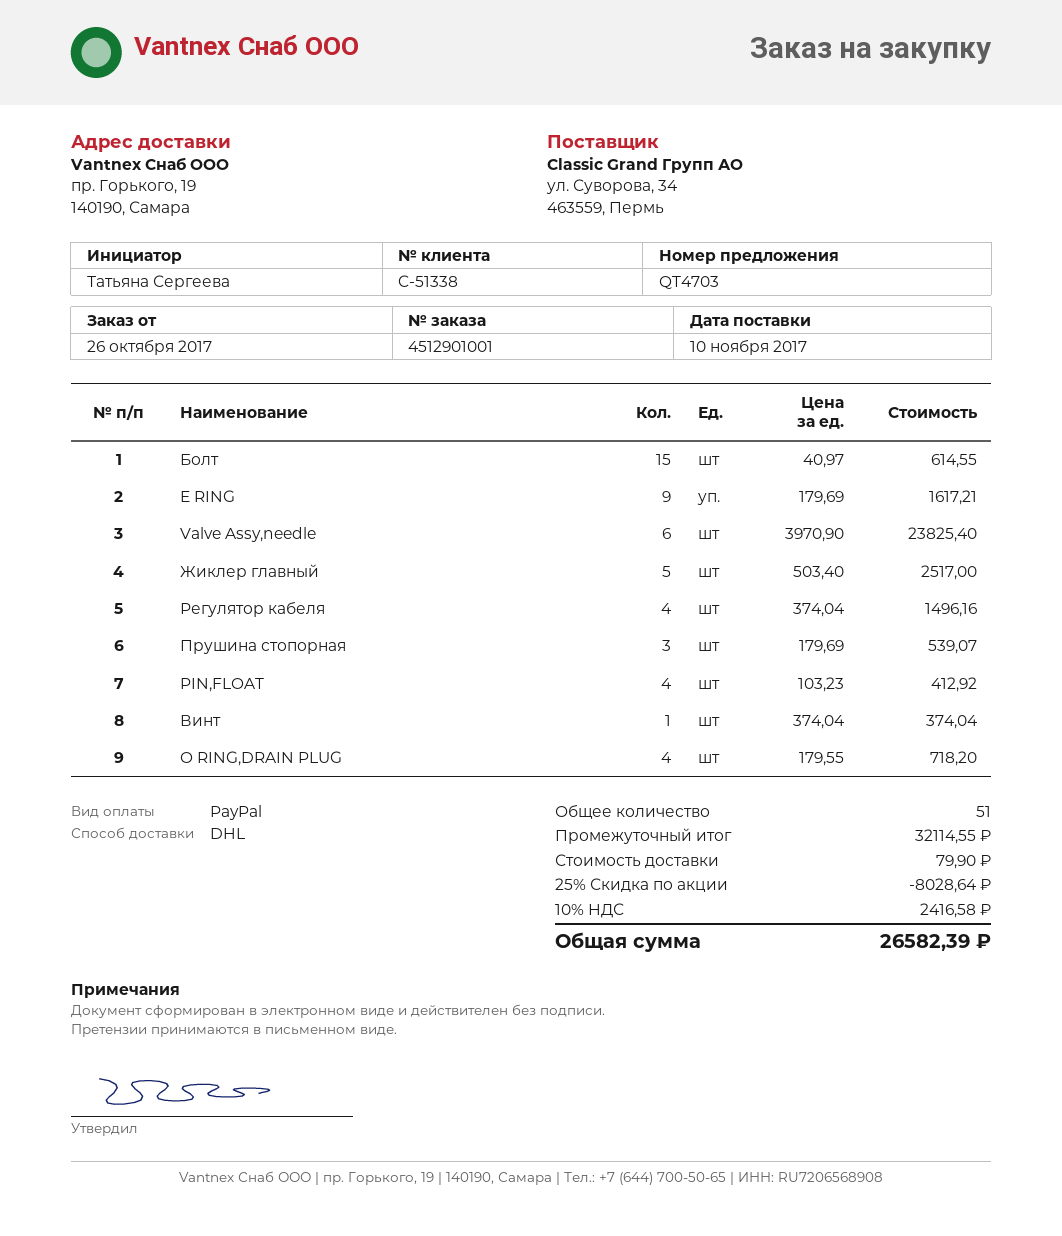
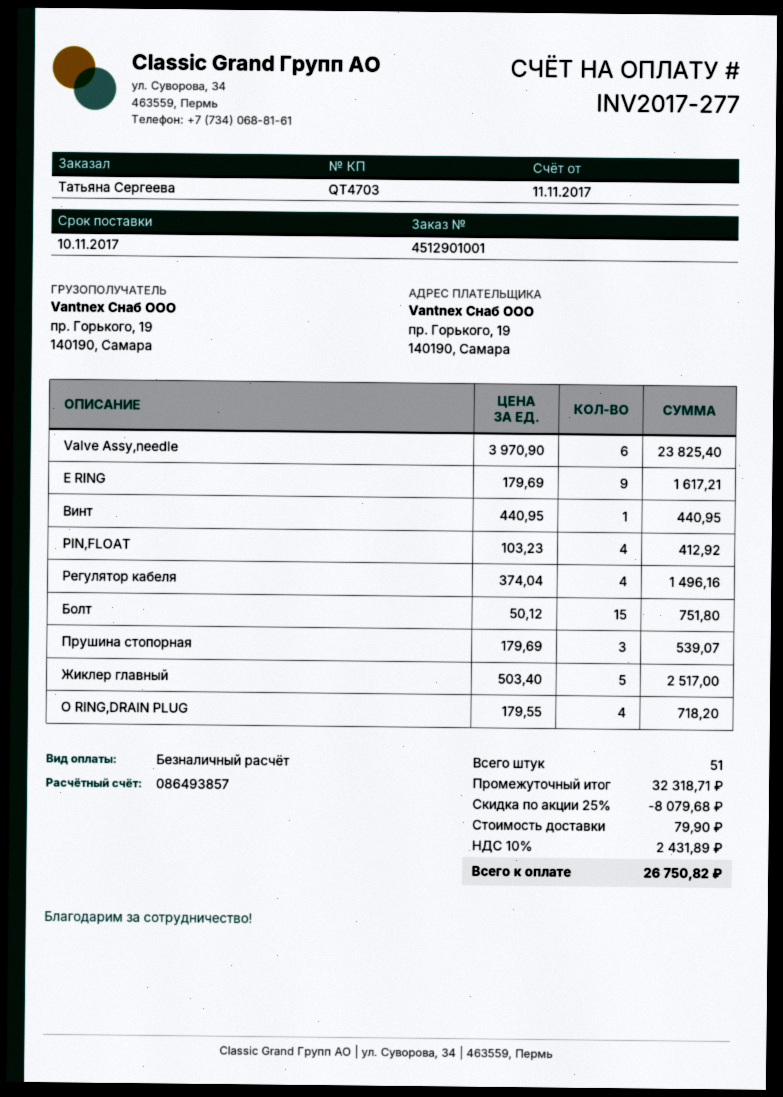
payment method: PayPal -> bank transfer
Болт: 15 x 40.97 = 614.55 -> 15 x 50.12 = 751.80
Винт: 1 x 374.04 = 374.04 -> 1 x 440.95 = 440.95
subtotal: 32114.55 -> 32318.71
discount: 25% = 8028.64 -> 25% = 8079.68
tax: 10% = 2416.58 -> 10% = 2431.89
total: 26582.39 -> 26750.82

